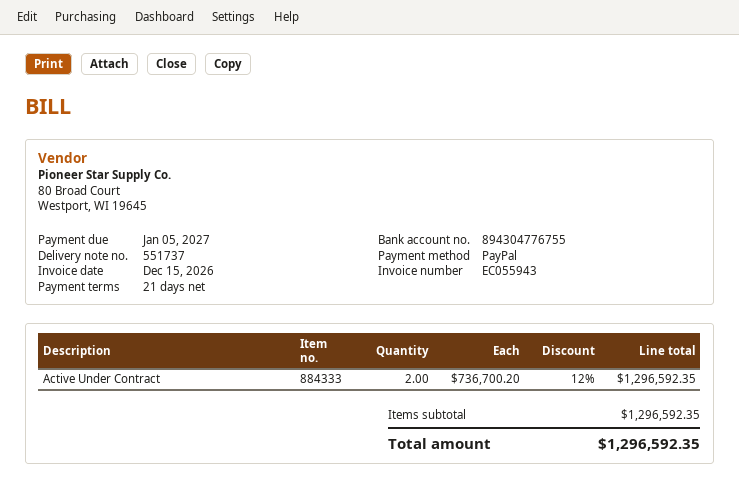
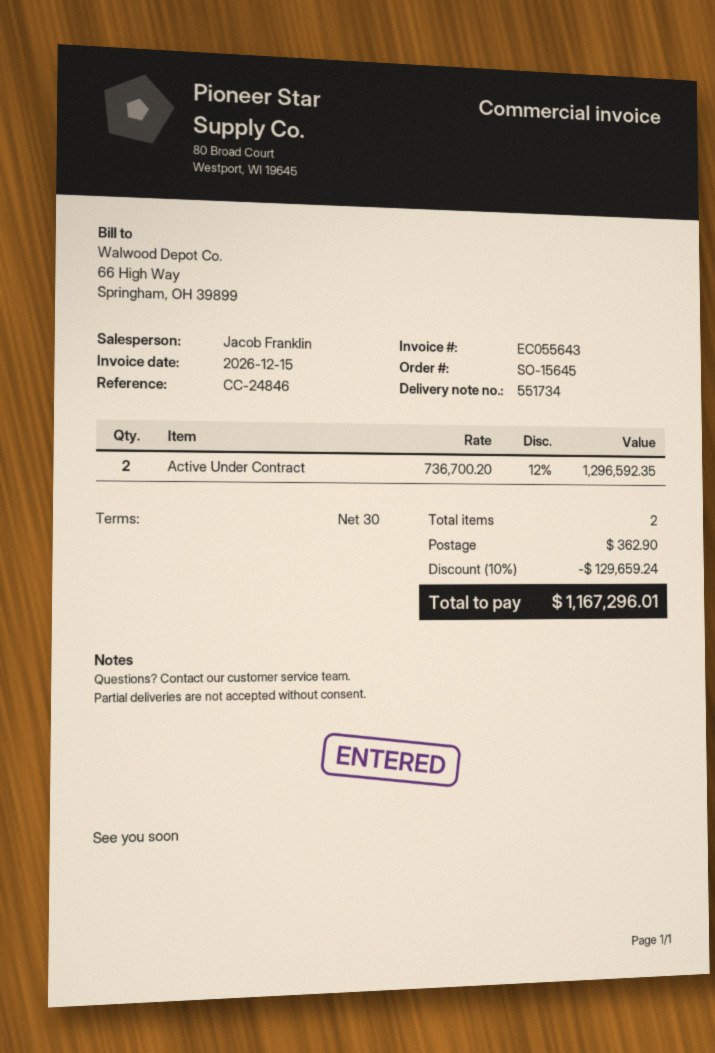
delivery note number: 551737 -> 551734
invoice number: EC055943 -> EC055643
payment terms: 21 days -> 30 days
discount: none -> 10% = 129659.24
shipping: none -> 362.90
total: 1296592.35 -> 1167296.01

